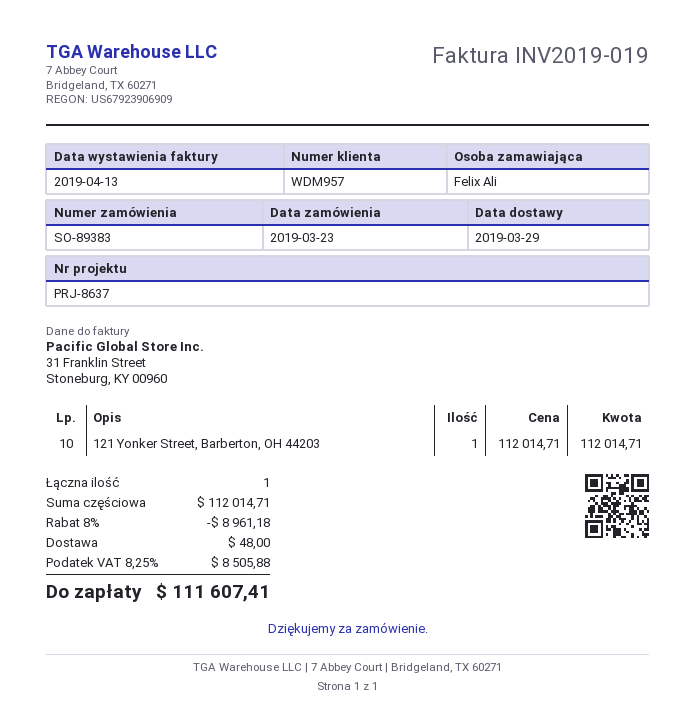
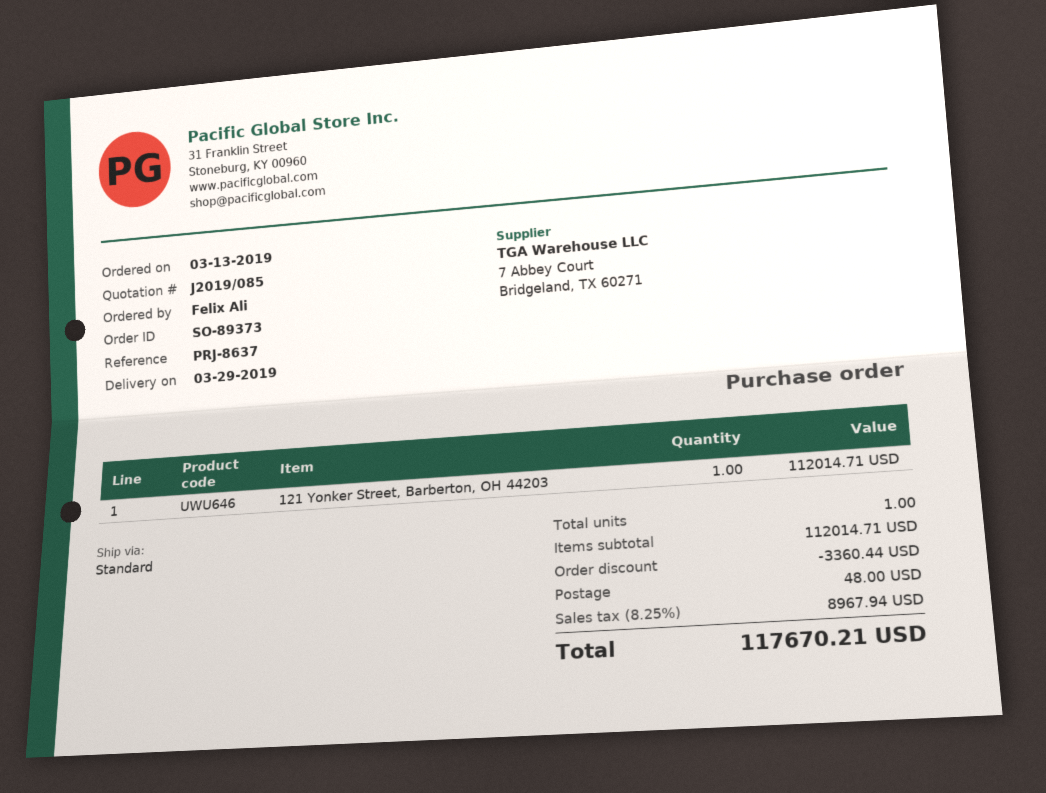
order number: SO-89383 -> SO-89373
order date: 2019-03-23 -> 2019-03-13
discount: 8961.18 -> 3360.44
tax: 8.25% = 8505.88 -> 8.25% = 8967.94
total: 111607.41 -> 117670.21

